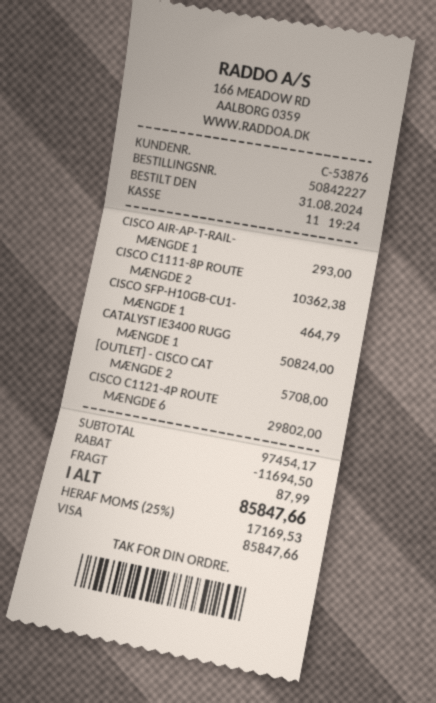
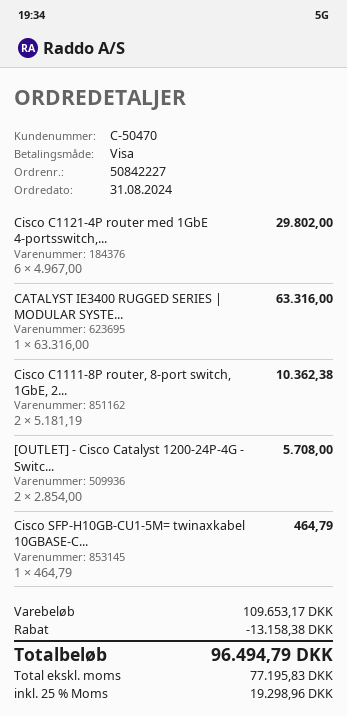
customer number: C-53876 -> C-50470
CISCO AIR-AP-T-RAIL-: 1 for 293.00 -> none
CATALYST IE3400 RUGG: 1 for 50824.00 -> 1 for 63316.00
subtotal: 97454.17 -> 109653.17
discount: 11694.50 -> 13158.38
shipping: 87.99 -> none
tax: 25% = 17169.53 -> 25% = 19298.96
total: 85847.66 -> 96494.79

